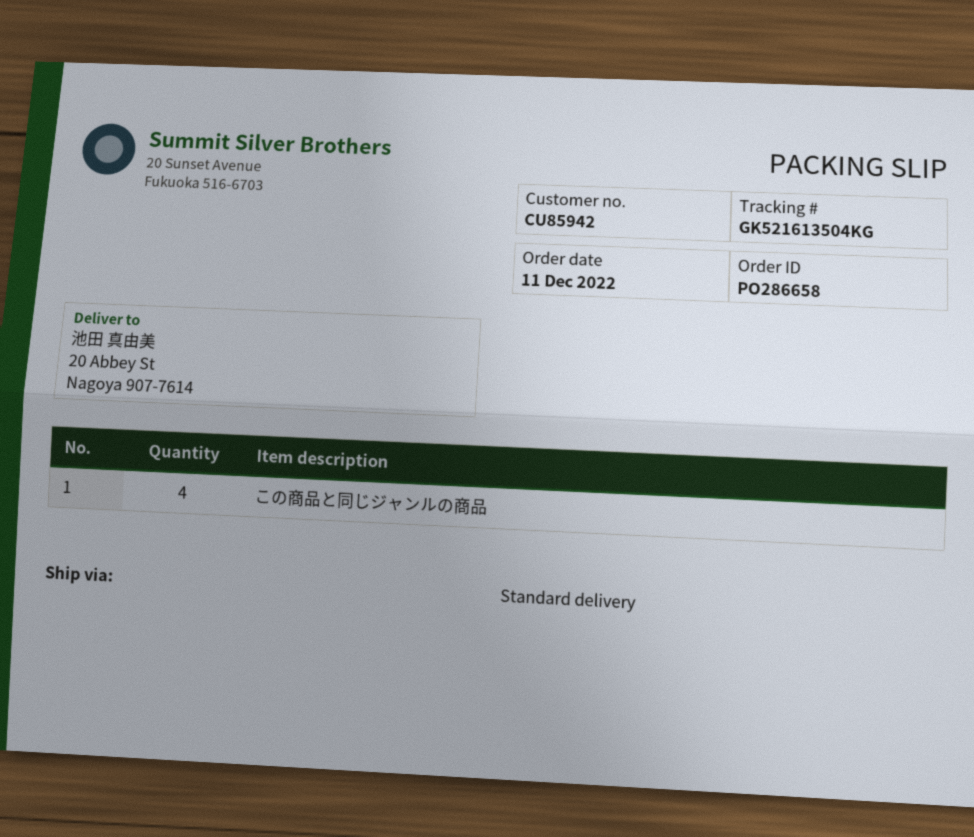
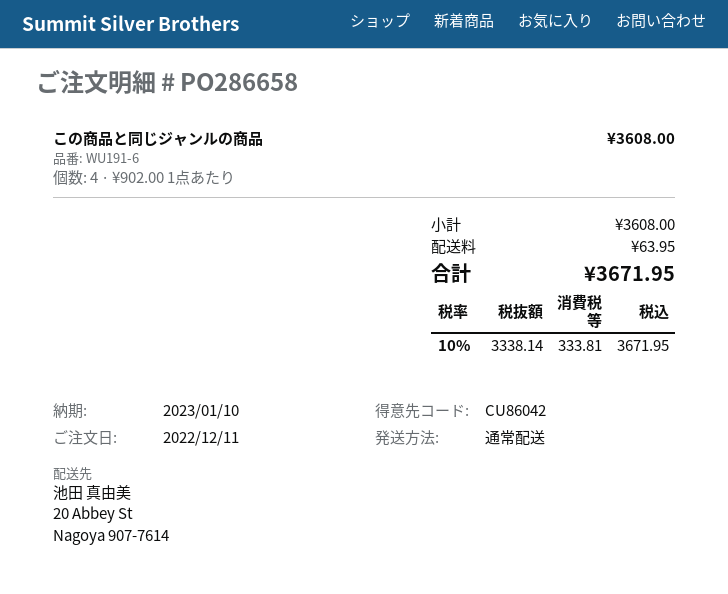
customer number: CU85942 -> CU86042

